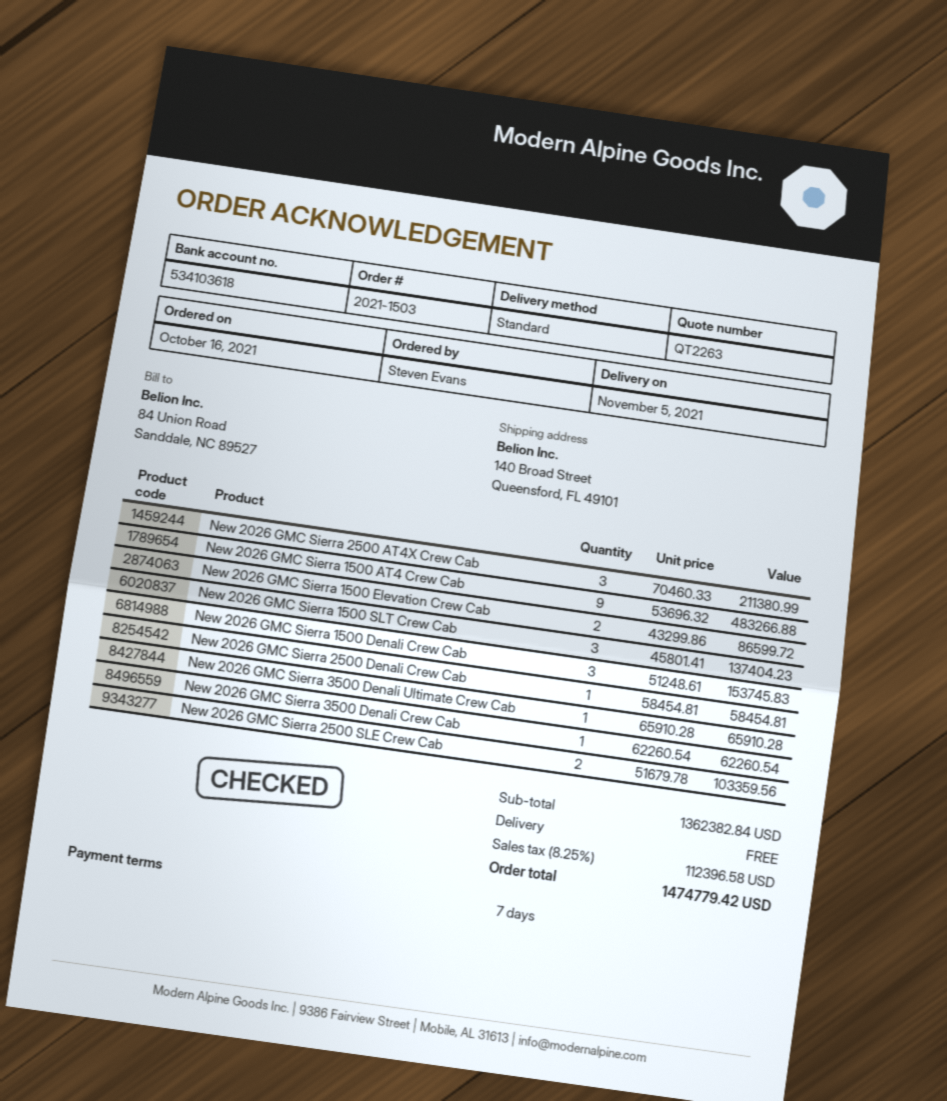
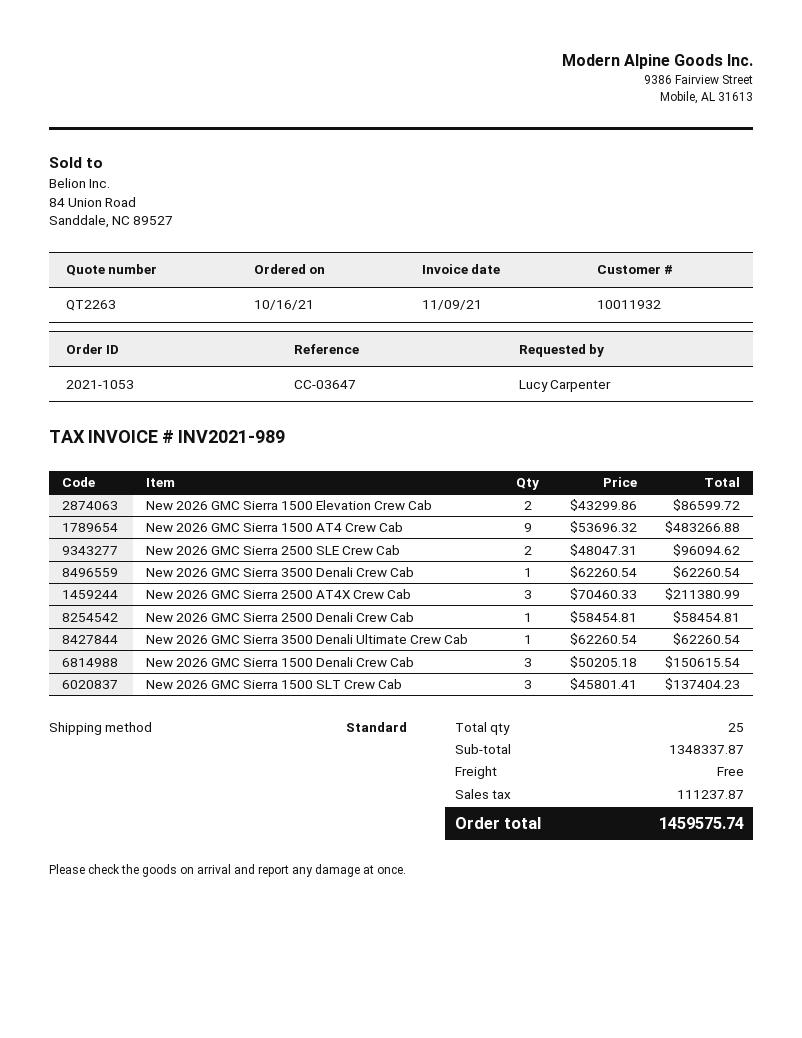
order number: 2021-1503 -> 2021-1053
ordered by: Steven Evans -> Lucy Carpenter
New 2026 GMC Sierra 1500 Denali Crew Cab: 3 x 51248.61 = 153745.83 -> 3 x 50205.18 = 150615.54
New 2026 GMC Sierra 3500 Denali Ultimate Crew Cab: 1 x 65910.28 = 65910.28 -> 1 x 62260.54 = 62260.54
New 2026 GMC Sierra 2500 SLE Crew Cab: 2 x 51679.78 = 103359.56 -> 2 x 48047.31 = 96094.62
subtotal: 1362382.84 -> 1348337.87
tax: 112396.58 -> 111237.87
total: 1474779.42 -> 1459575.74

